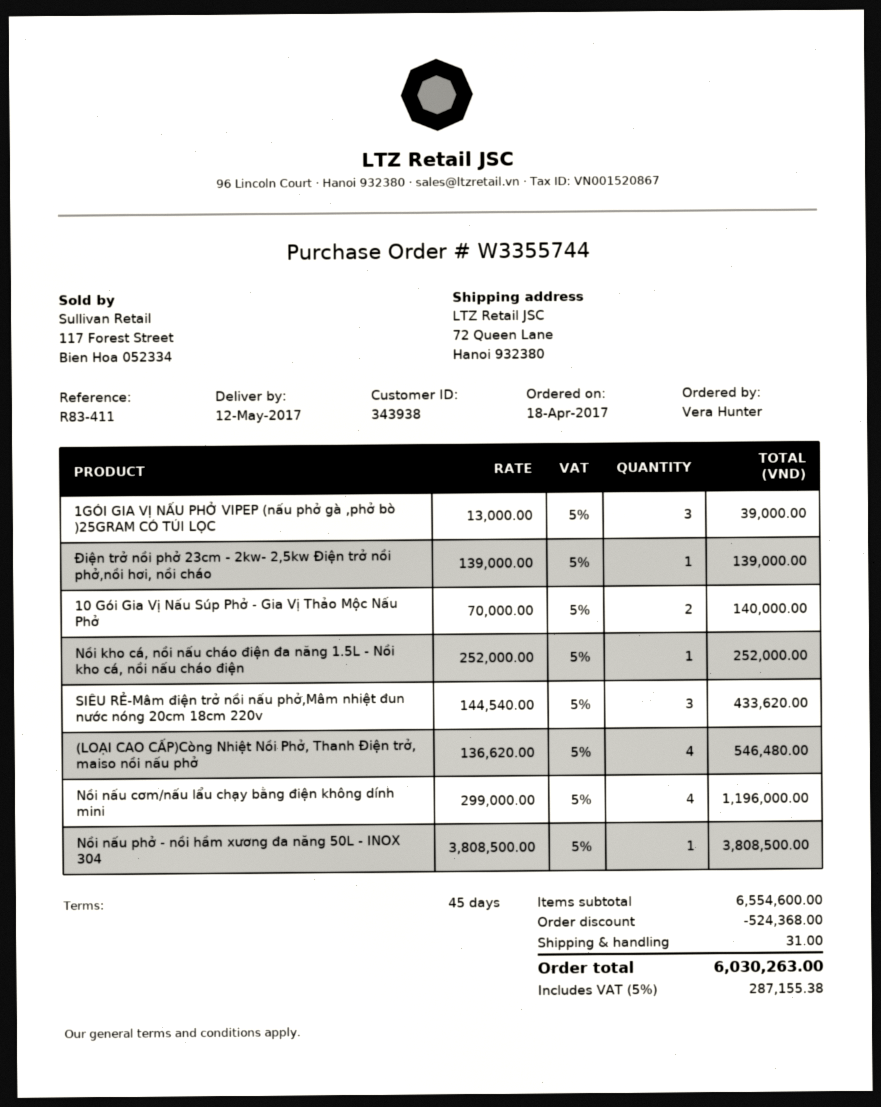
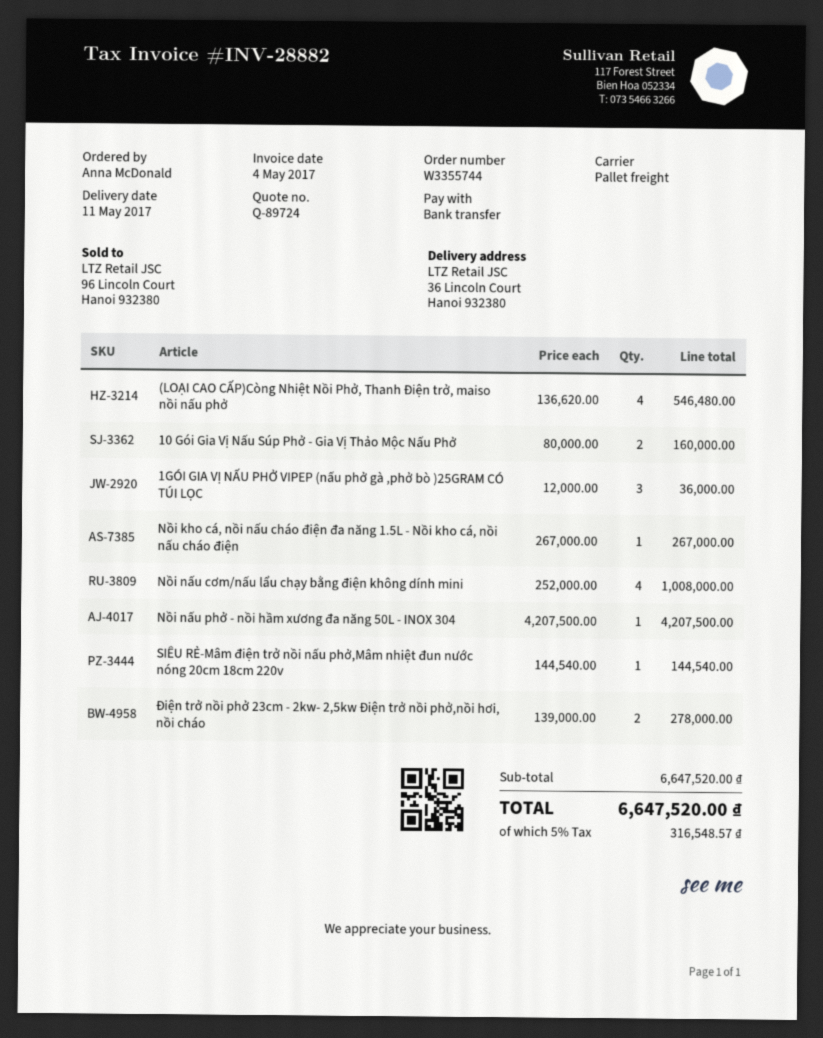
delivery date: 2017-05-12 -> 2017-05-11
ordered by: Vera Hunter -> Anna McDonald
ship to: 72 Queen Lane, Hanoi 932380 -> 36 Lincoln Court, Hanoi 932380
1GÓI GIA VỊ NẤU PHỞ VIPEP (nấu phở gà ,phở bò )25GRAM CÓ TÚI LỌC: 3 x 13000.00 = 39000.00 -> 3 x 12000.00 = 36000.00
Điện trở nồi phở 23cm - 2kw- 2,5kw Điện trở nồi phở,nồi hơi, nồi cháo: 1 x 139000.00 = 139000.00 -> 2 x 139000.00 = 278000.00
10 Gói Gia Vị Nấu Súp Phở - Gia Vị Thảo Mộc Nấu Phở: 2 x 70000.00 = 140000.00 -> 2 x 80000.00 = 160000.00
Nồi kho cá, nồi nấu cháo điện đa năng 1.5L - Nồi kho cá, nồi nấu cháo điện: 1 x 252000.00 = 252000.00 -> 1 x 267000.00 = 267000.00
SIÊU RẺ-Mâm điện trở nồi nấu phở,Mâm nhiệt đun nước nóng 20cm 18cm 220v: 3 x 144540.00 = 433620.00 -> 1 x 144540.00 = 144540.00
Nồi nấu cơm/nấu lẩu chạy bằng điện không dính mini: 4 x 299000.00 = 1196000.00 -> 4 x 252000.00 = 1008000.00
Nồi nấu phở - nồi hầm xương đa năng 50L - INOX 304: 1 x 3808500.00 = 3808500.00 -> 1 x 4207500.00 = 4207500.00
subtotal: 6554600.00 -> 6647520.00
discount: 524368.00 -> none
shipping: 31.00 -> none
tax: 5% = 287155.38 -> 5% = 316548.57
total: 6030263.00 -> 6647520.00

